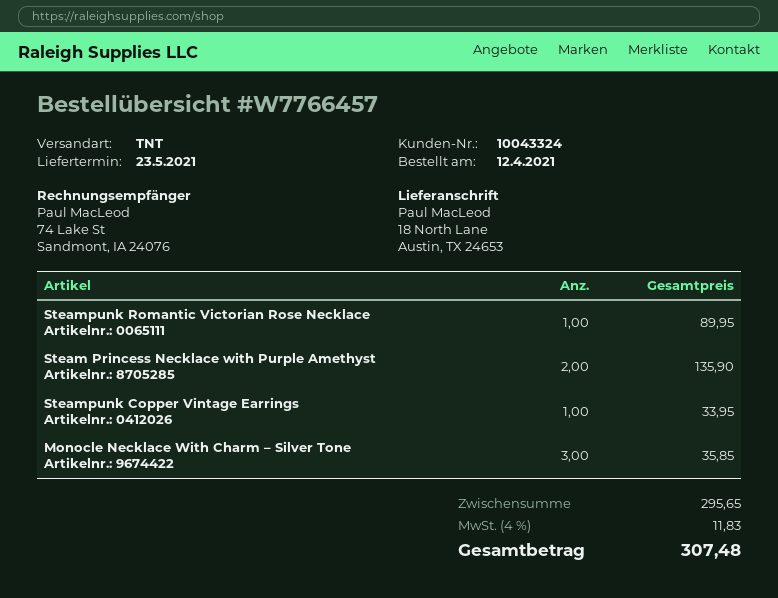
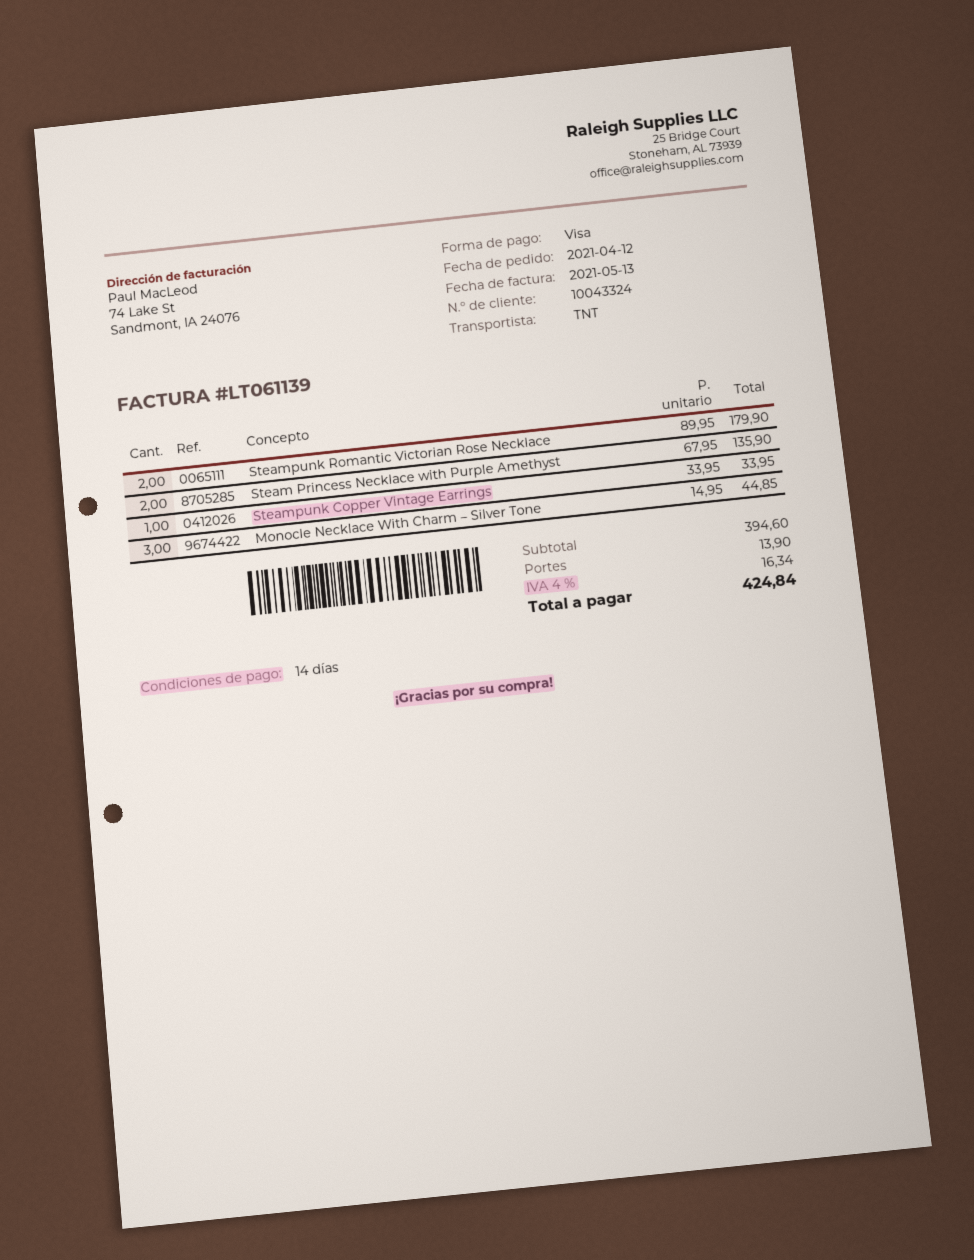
Steampunk Romantic Victorian Rose Necklace: 1 for 89.95 -> 2 for 179.90
Monocle Necklace With Charm – Silver Tone: 3 for 35.85 -> 3 for 44.85
subtotal: 295.65 -> 394.60
shipping: none -> 13.90
tax: 4% = 11.83 -> 4% = 16.34
total: 307.48 -> 424.84

